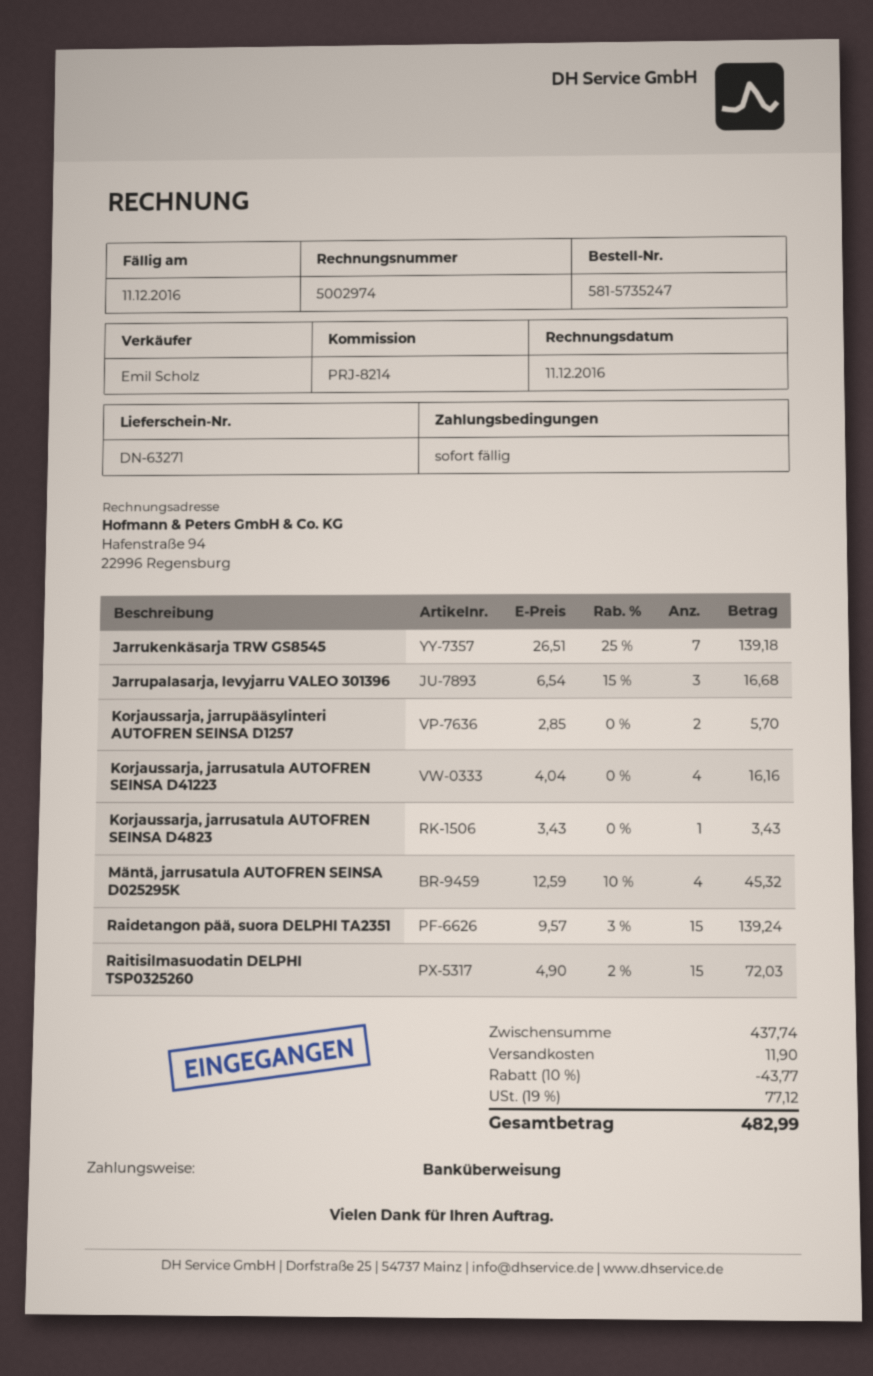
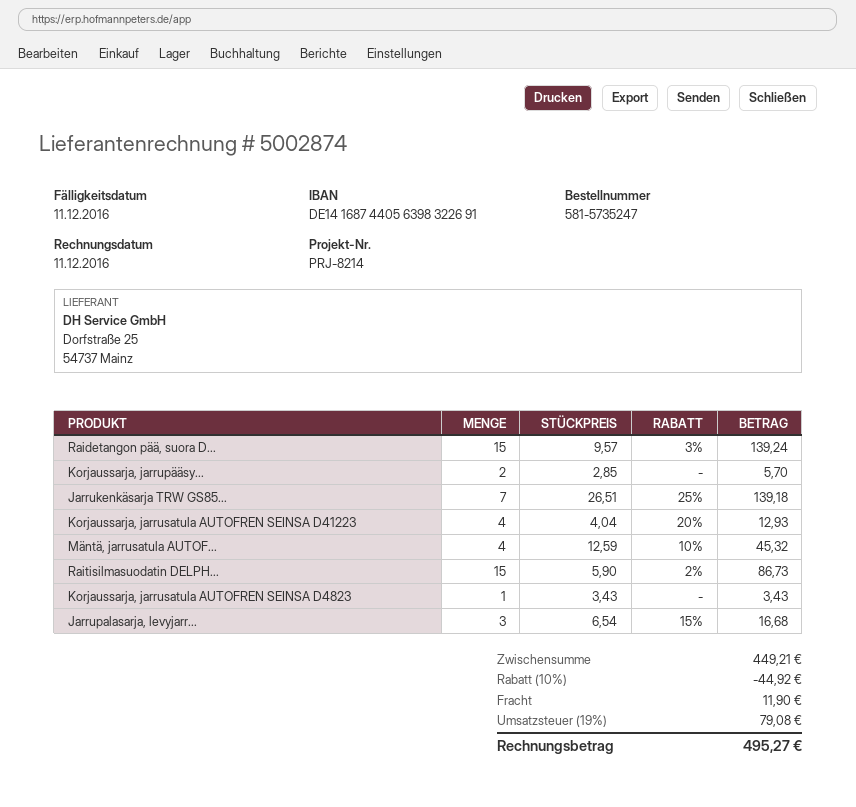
invoice number: 5002974 -> 5002874
Korjaussarja, jarrusatula AUTOFREN SEINSA D41223: 4 x 4.04 = 16.16 -> 4 x 4.04 - 20% = 12.93
Raitisilmasuodatin DELPHI TSP0325260: 15 x 4.90 - 2% = 72.03 -> 15 x 5.90 - 2% = 86.73
subtotal: 437.74 -> 449.21
discount: 10% = 43.77 -> 10% = 44.92
tax: 19% = 77.12 -> 19% = 79.08
total: 482.99 -> 495.27

